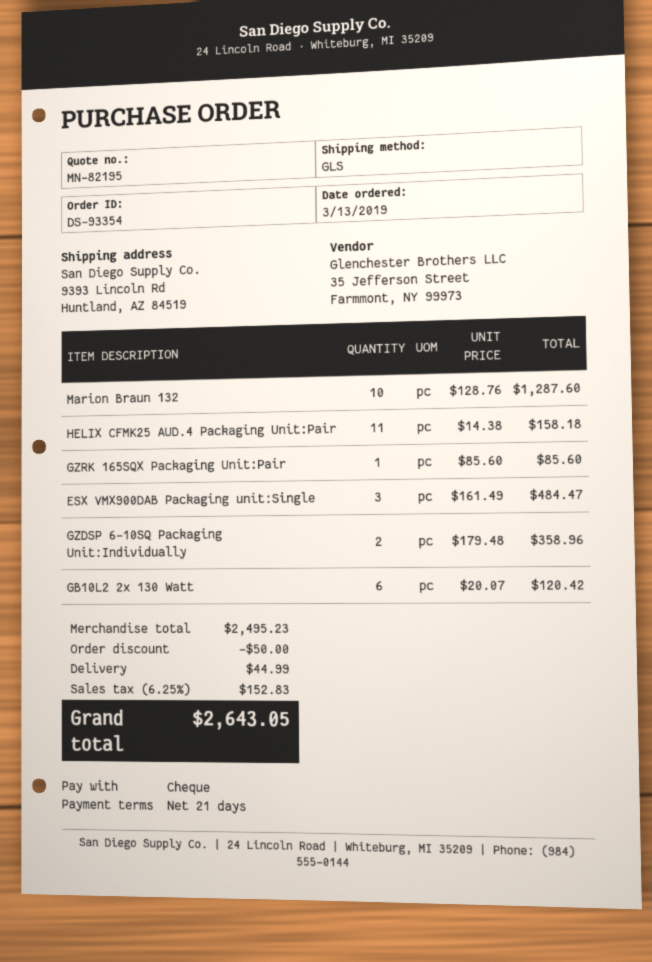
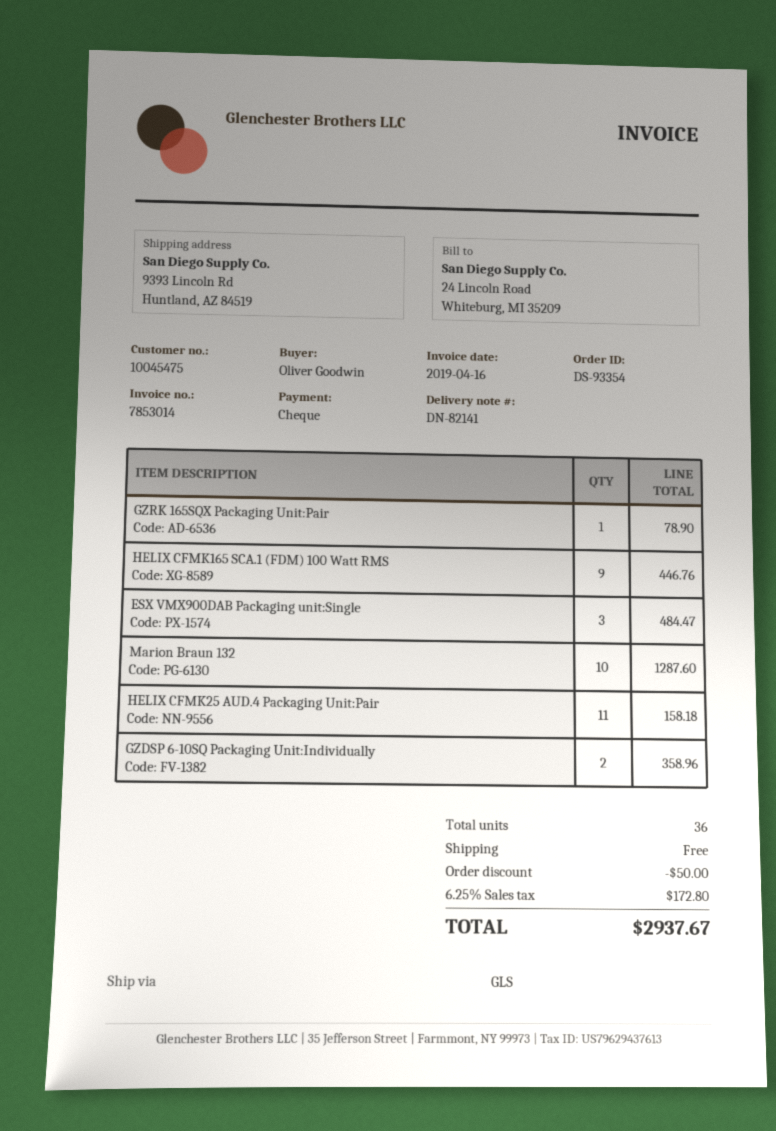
GZRK 165SQX Packaging Unit:Pair: 1 for 85.60 -> 1 for 78.90
GB10L2 2x 130 Watt: 6 for 120.42 -> none
HELIX CFMK165 SCA.1 (FDM) 100 Watt RMS: none -> 9 for 446.76
shipping: 44.99 -> 0.00
tax: 6.25% = 152.83 -> 6.25% = 172.80
total: 2643.05 -> 2937.67

